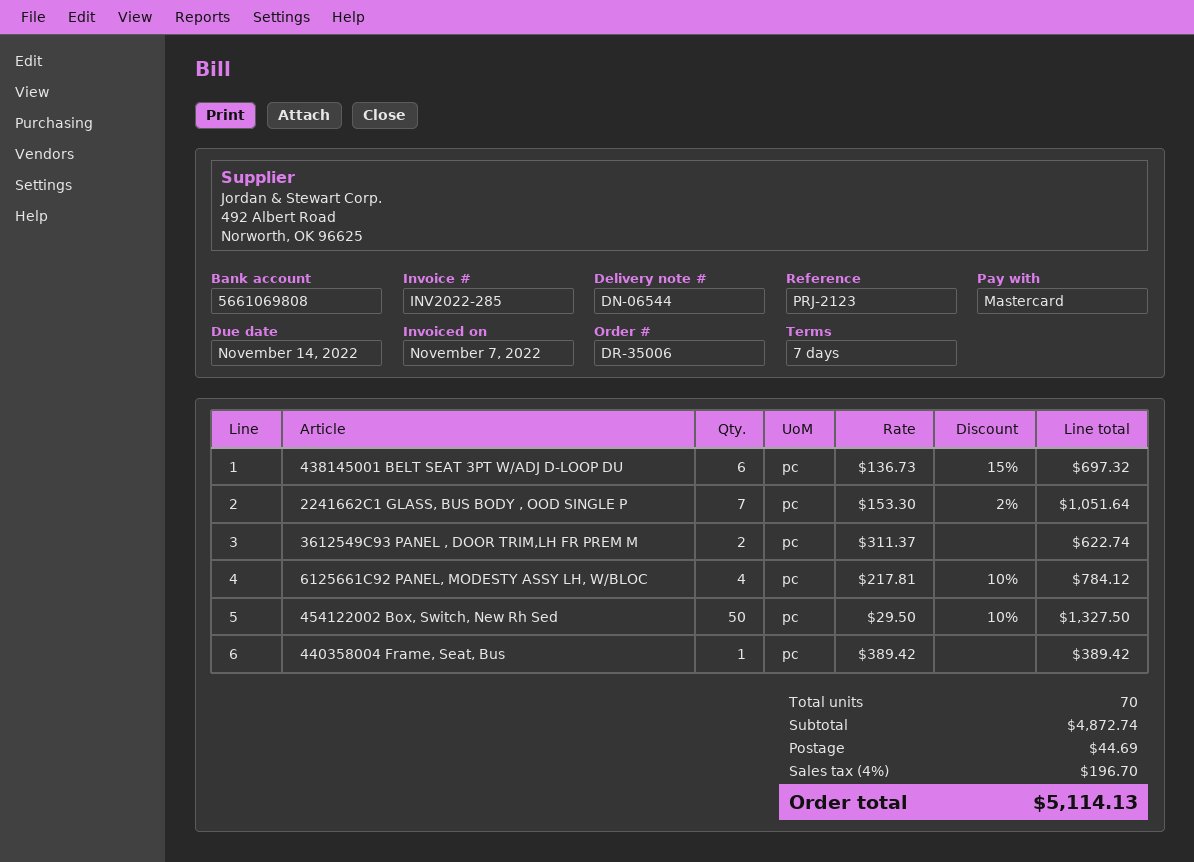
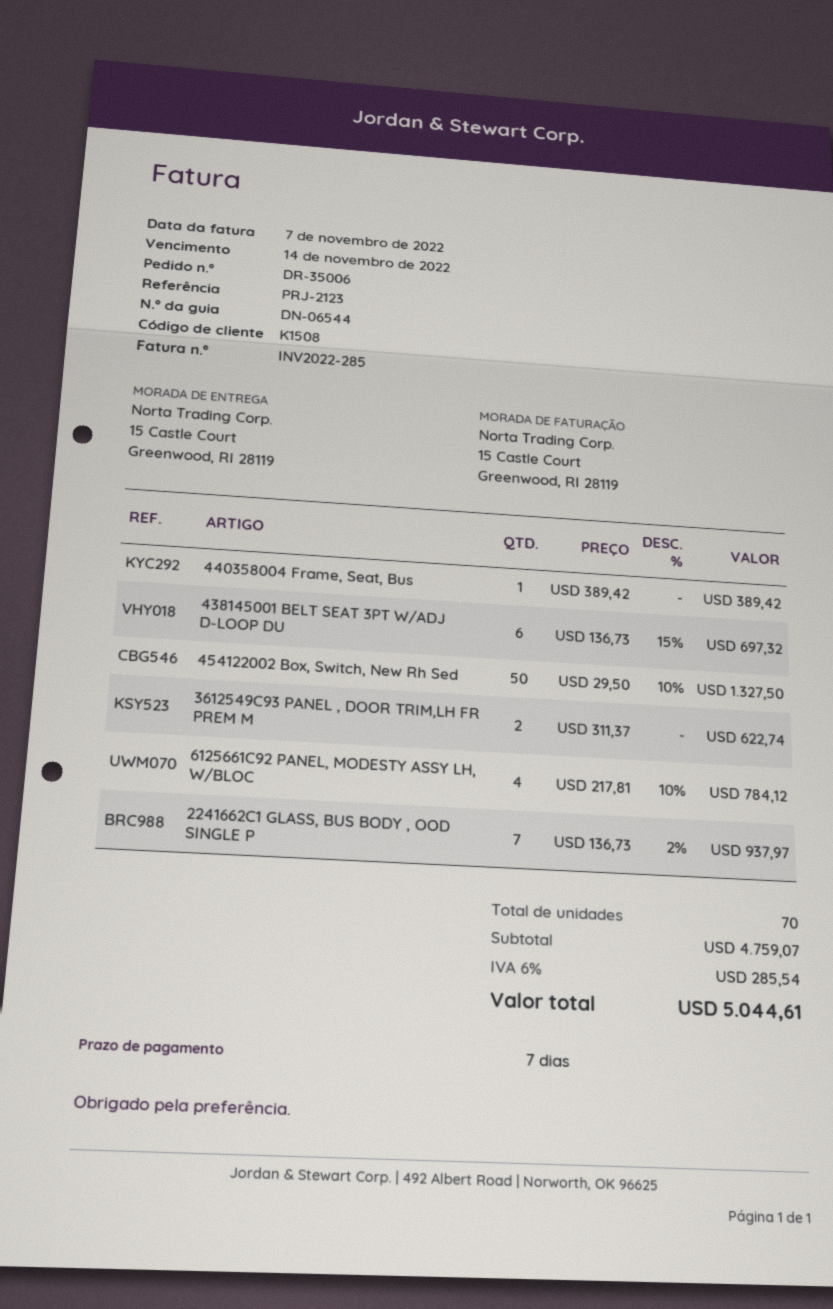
2241662C1 GLASS, BUS BODY , OOD SINGLE P: 7 x 153.30 - 2% = 1051.64 -> 7 x 136.73 - 2% = 937.97
subtotal: 4872.74 -> 4759.07
shipping: 44.69 -> none
tax: 4% = 196.70 -> 6% = 285.54
total: 5114.13 -> 5044.61

